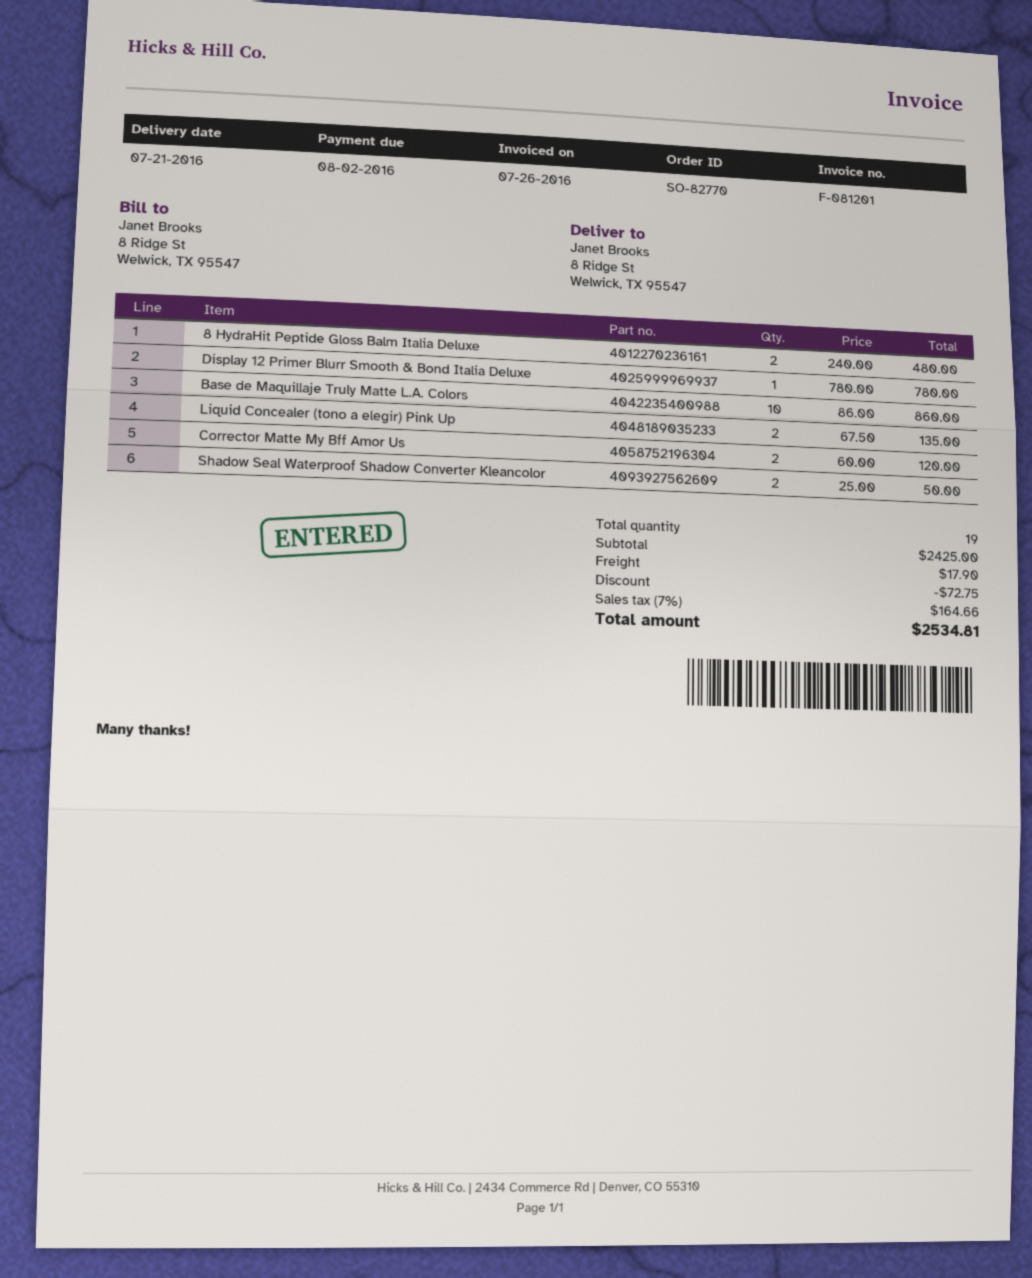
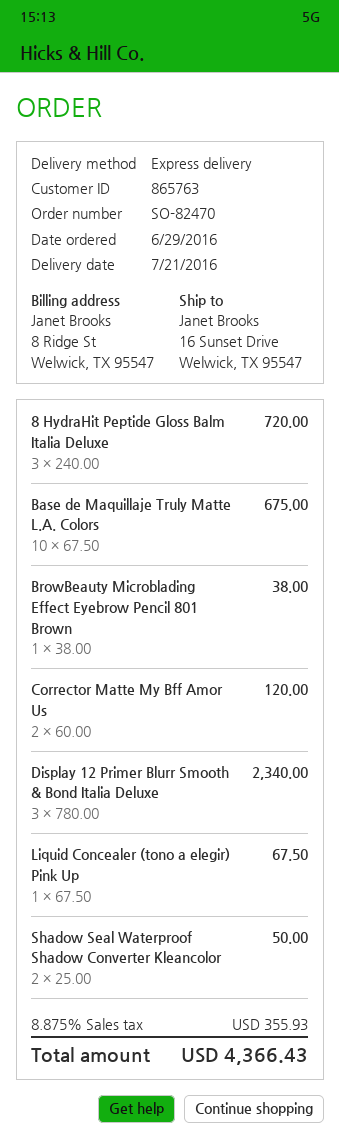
order number: SO-82770 -> SO-82470
ship to: 8 Ridge St, Welwick, TX 95547 -> 16 Sunset Drive, Welwick, TX 95547
8 HydraHit Peptide Gloss Balm Italia Deluxe: 2 x 240.00 = 480.00 -> 3 x 240.00 = 720.00
Display 12 Primer Blurr Smooth & Bond Italia Deluxe: 1 x 780.00 = 780.00 -> 3 x 780.00 = 2340.00
Base de Maquillaje Truly Matte L.A. Colors: 10 x 86.00 = 860.00 -> 10 x 67.50 = 675.00
Liquid Concealer (tono a elegir) Pink Up: 2 x 67.50 = 135.00 -> 1 x 67.50 = 67.50
BrowBeauty Microblading Effect Eyebrow Pencil 801 Brown: none -> 1 x 38.00 = 38.00
discount: 72.75 -> none
shipping: 17.90 -> none
tax: 7% = 164.66 -> 8.875% = 355.93
total: 2534.81 -> 4366.43

